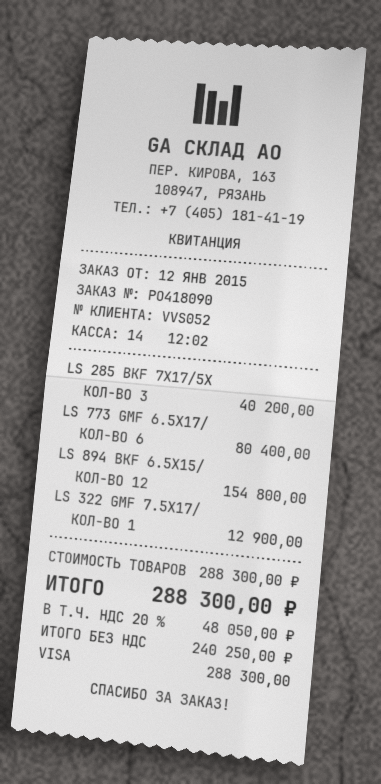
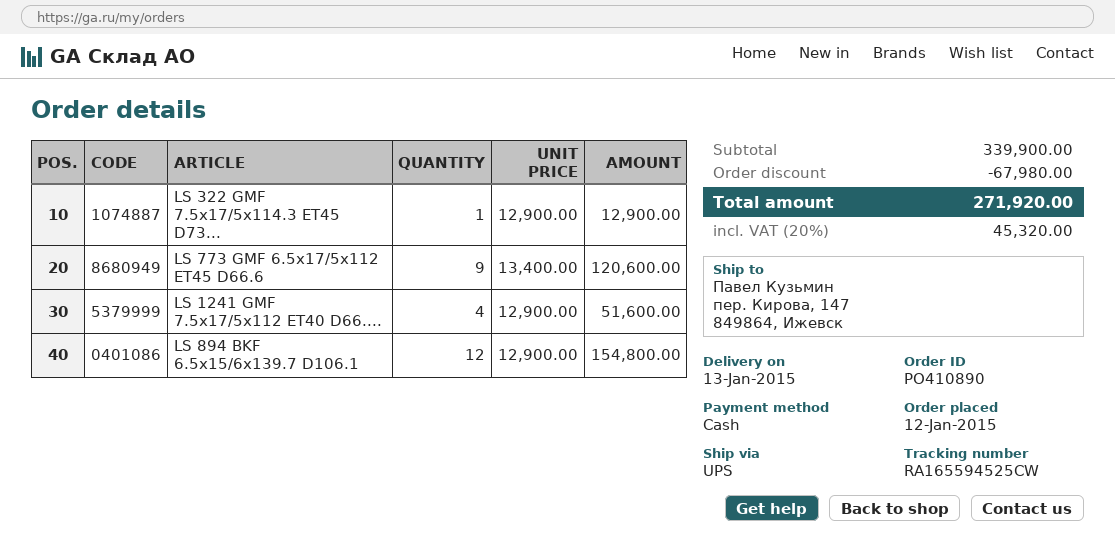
order number: PO418090 -> PO410890
payment method: Visa -> cash
LS 285 BKF 7X17/5X: 3 for 40200.00 -> none
LS 773 GMF 6.5X17/: 6 for 80400.00 -> 9 for 120600.00
LS 1241 GMF 7.5x17/5x112 ET40 D66....: none -> 4 for 51600.00
subtotal: 288300.00 -> 339900.00
discount: none -> 67980.00
tax: 20% = 48050.00 -> 20% = 45320.00
total: 288300.00 -> 271920.00

